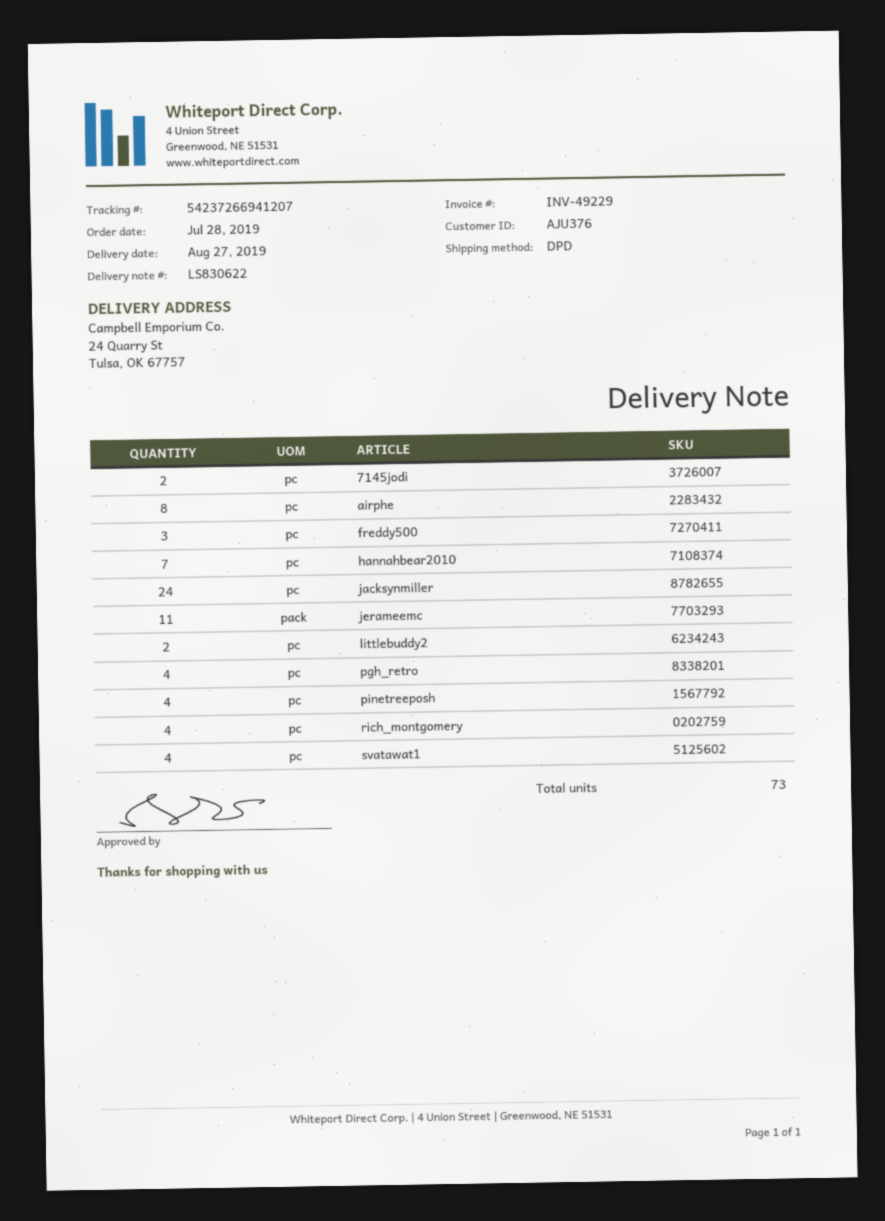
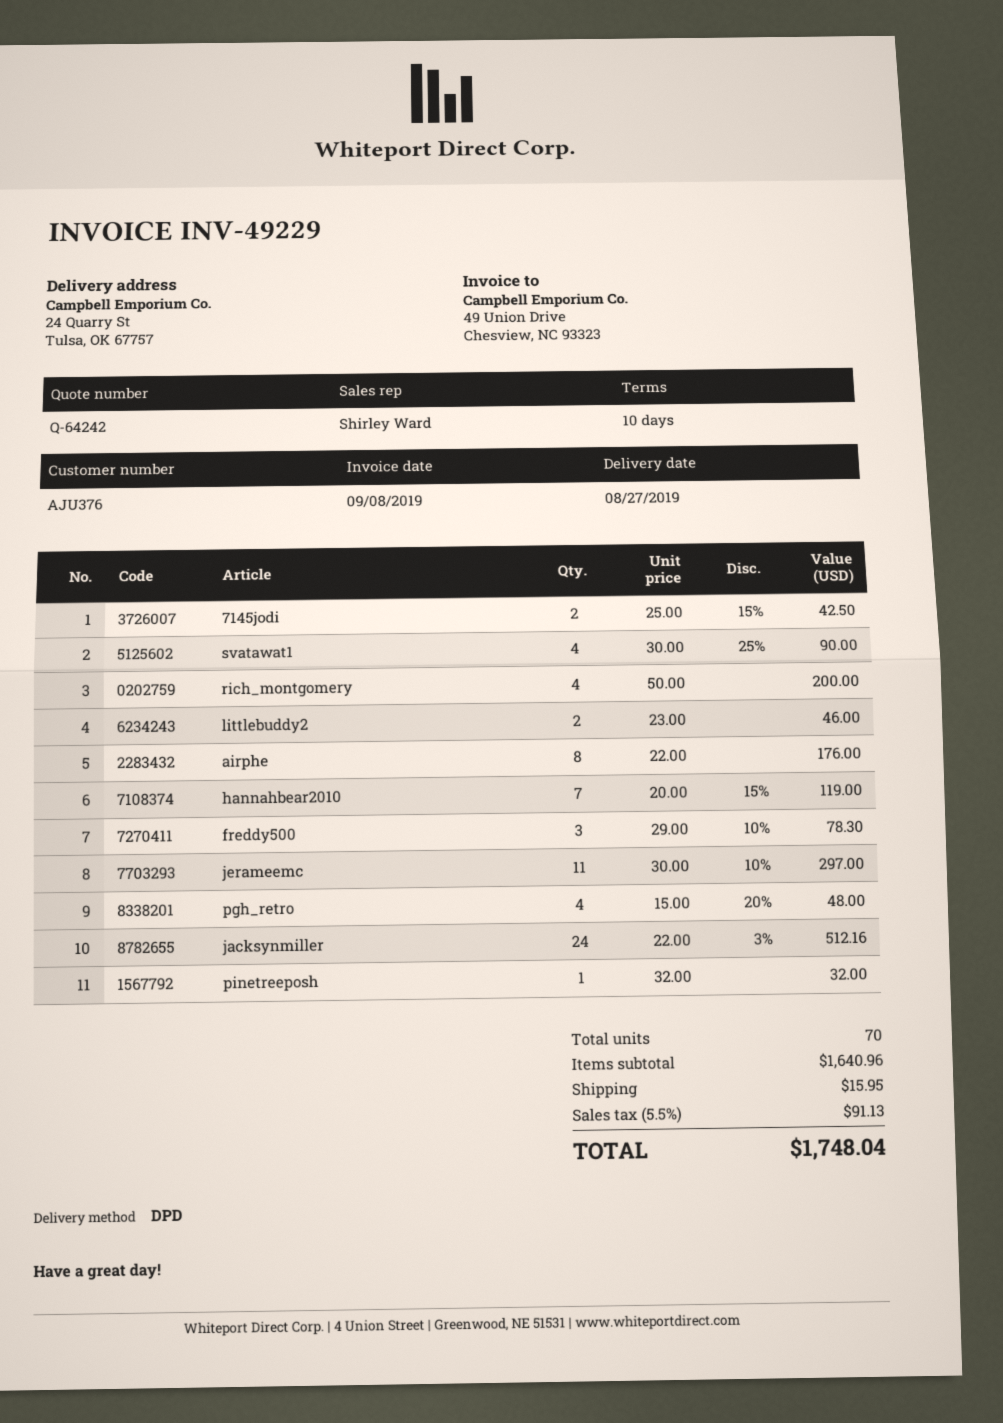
pinetreeposh: 4 -> 1
total quantity: 73 -> 70

